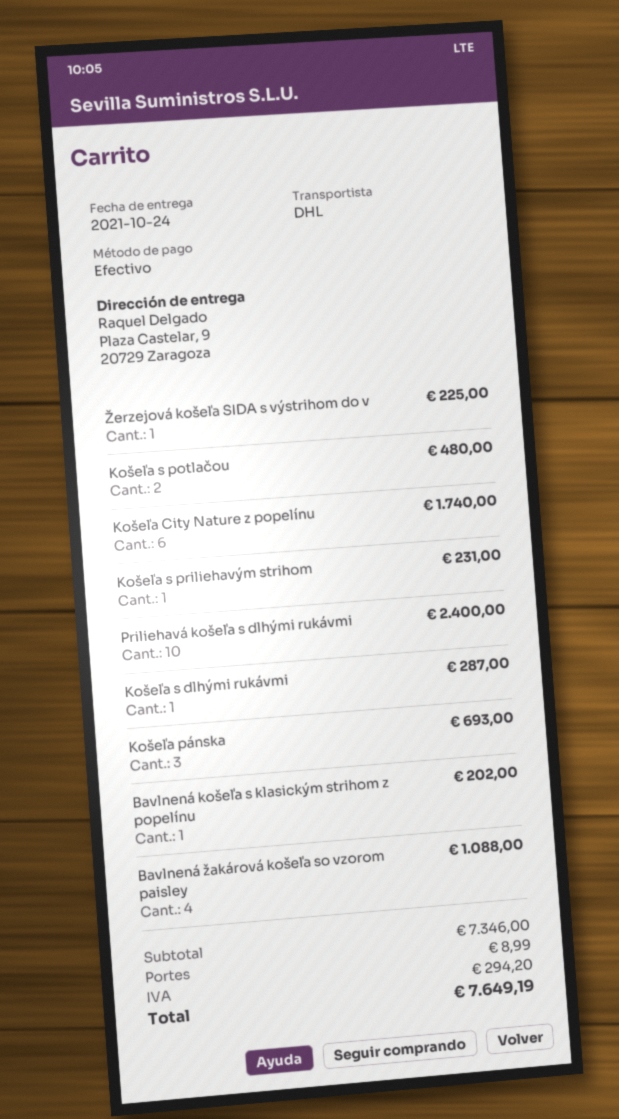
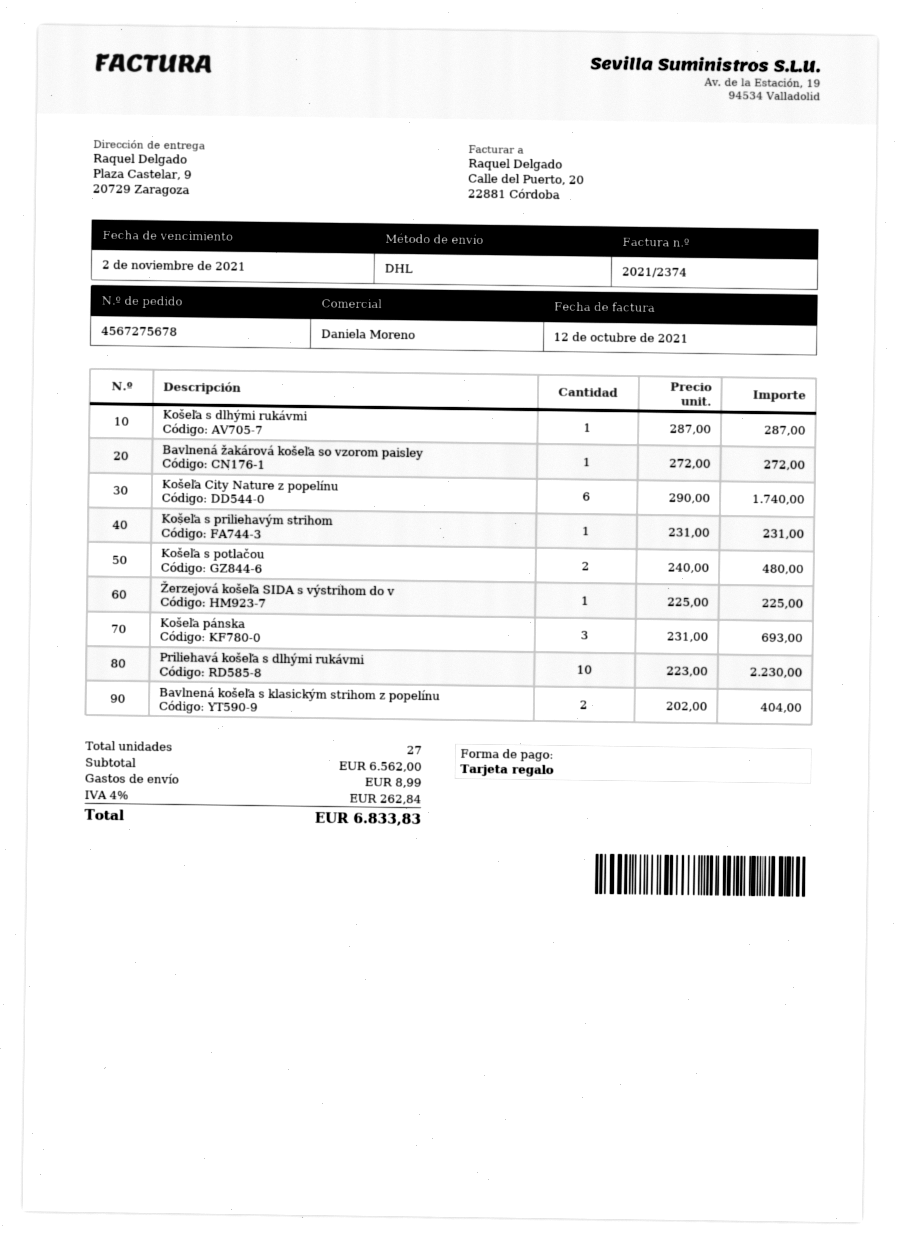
payment method: cash -> gift card
Priliehavá košeľa s dlhými rukávmi: 10 for 2400.00 -> 10 for 2230.00
Bavlnená košeľa s klasickým strihom z popelínu: 1 for 202.00 -> 2 for 404.00
Bavlnená žakárová košeľa so vzorom paisley: 4 for 1088.00 -> 1 for 272.00
subtotal: 7346.00 -> 6562.00
tax: 294.20 -> 262.84
total: 7649.19 -> 6833.83

